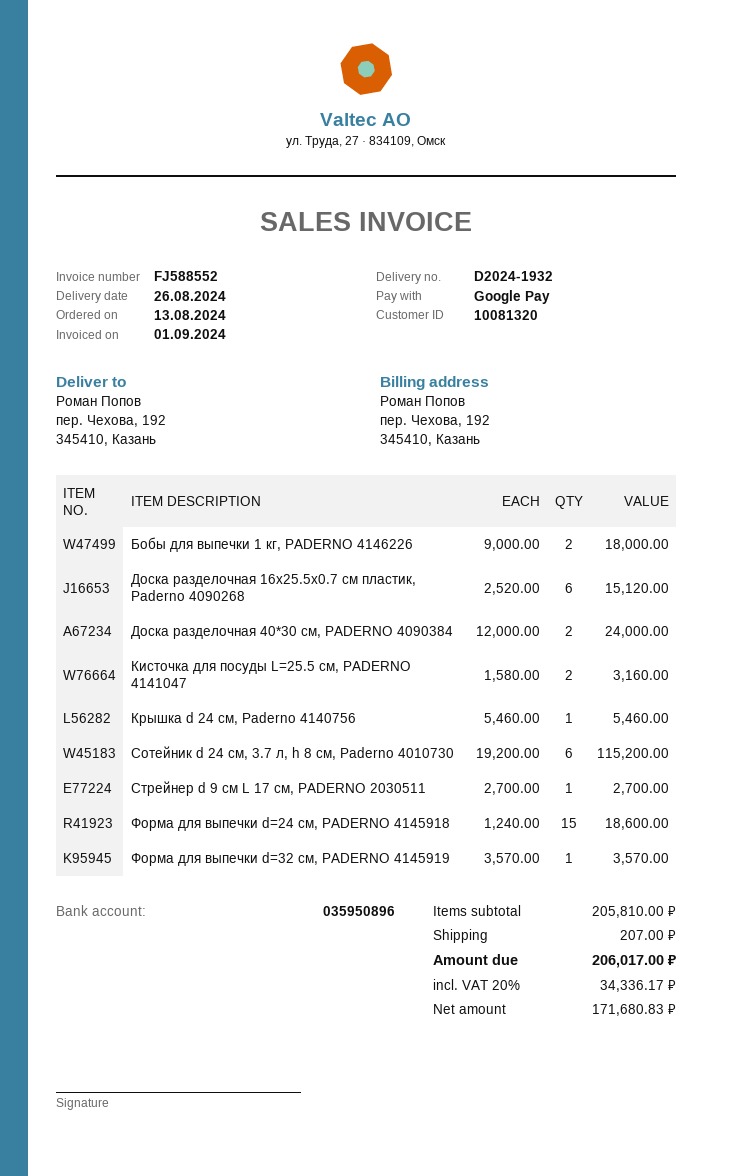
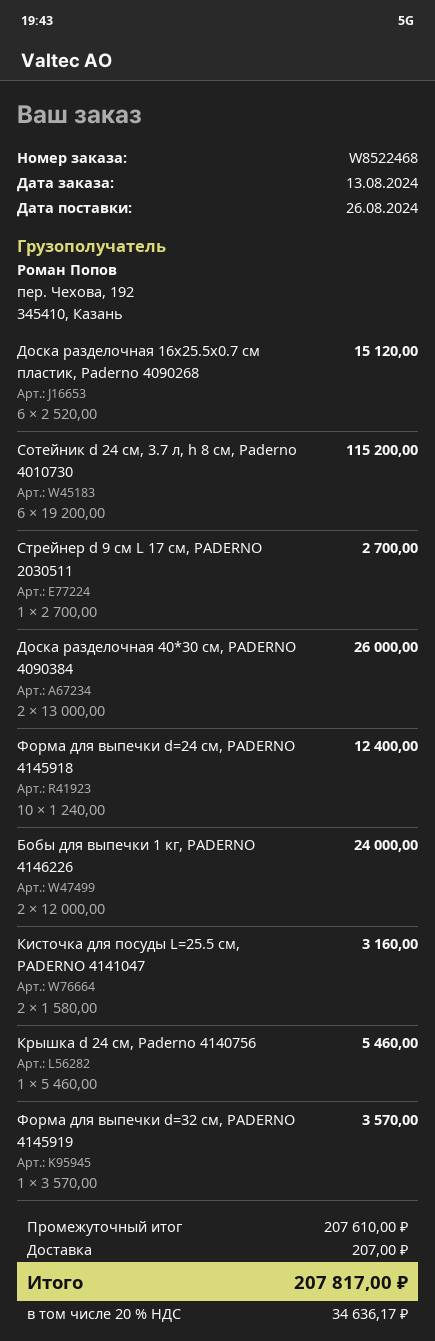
Бобы для выпечки 1 кг, PADERNO 4146226: 2 x 9000.00 = 18000.00 -> 2 x 12000.00 = 24000.00
Доска разделочная 40*30 см, PADERNO 4090384: 2 x 12000.00 = 24000.00 -> 2 x 13000.00 = 26000.00
Форма для выпечки d=24 см, PADERNO 4145918: 15 x 1240.00 = 18600.00 -> 10 x 1240.00 = 12400.00
subtotal: 205810.00 -> 207610.00
tax: 20% = 34336.17 -> 20% = 34636.17
total: 206017.00 -> 207817.00

